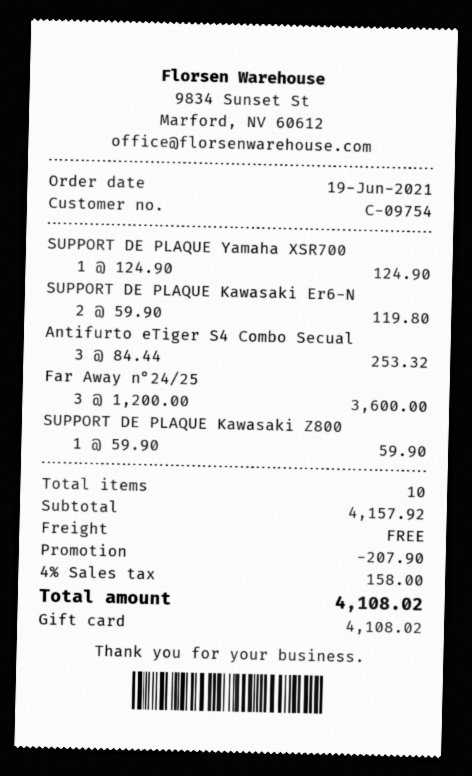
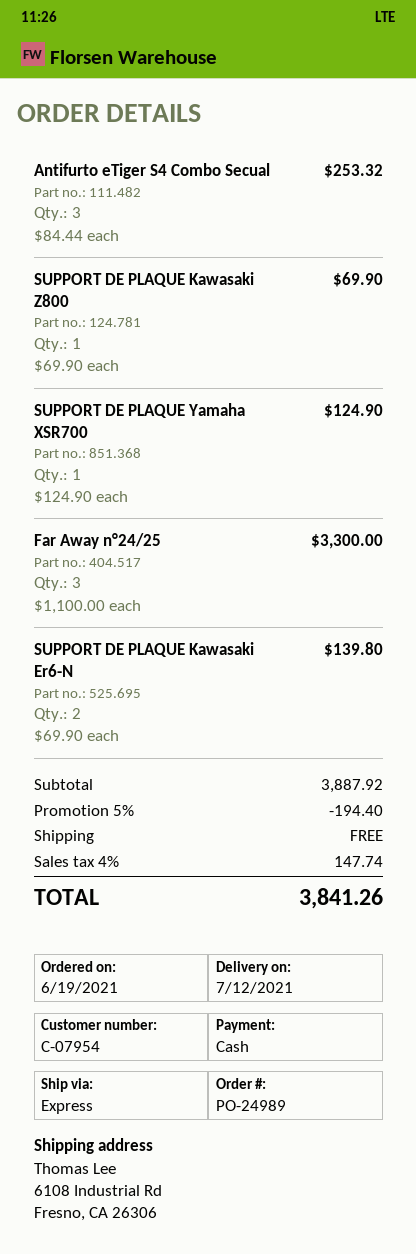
customer number: C-09754 -> C-07954
payment method: gift card -> cash
SUPPORT DE PLAQUE Kawasaki Er6-N: 2 x 59.90 = 119.80 -> 2 x 69.90 = 139.80
Far Away n°24/25: 3 x 1200.00 = 3600.00 -> 3 x 1100.00 = 3300.00
SUPPORT DE PLAQUE Kawasaki Z800: 1 x 59.90 = 59.90 -> 1 x 69.90 = 69.90
subtotal: 4157.92 -> 3887.92
discount: 207.90 -> 194.40
tax: 4% = 158.00 -> 4% = 147.74
total: 4108.02 -> 3841.26

